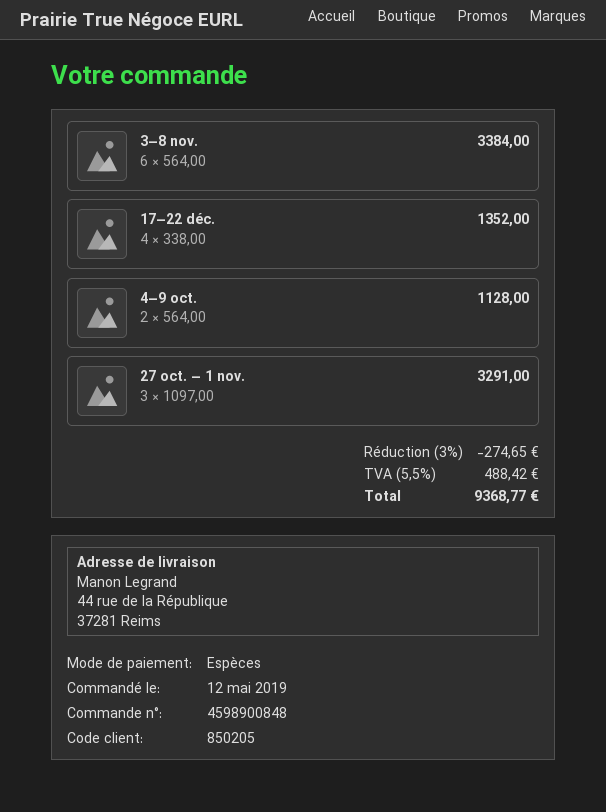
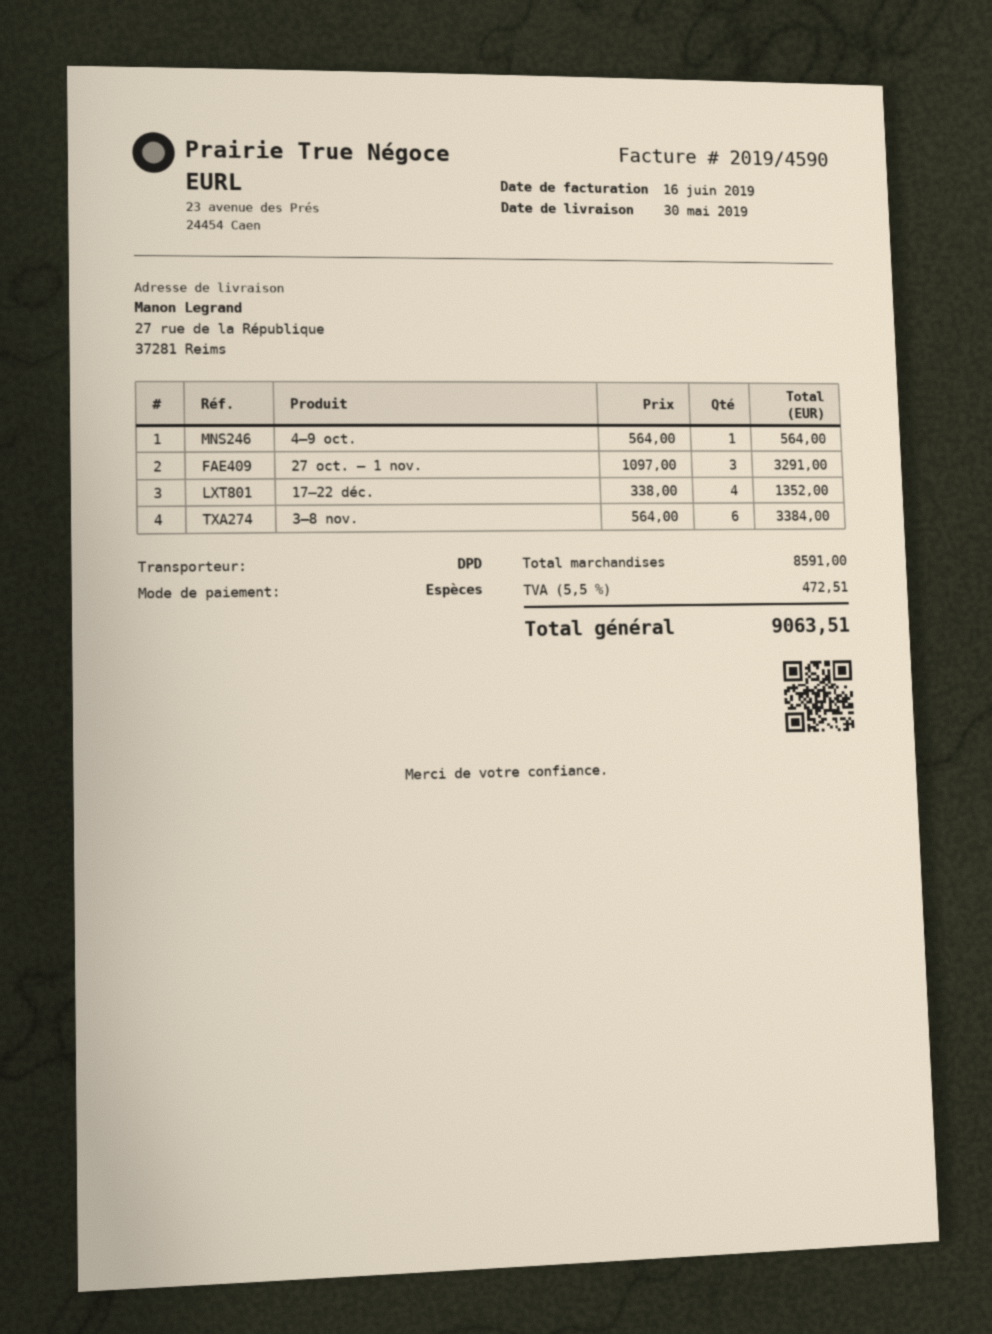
ship to: 44 rue de la République, 37281 Reims -> 27 rue de la République, 37281 Reims
4–9 oct.: 2 x 564.00 = 1128.00 -> 1 x 564.00 = 564.00
discount: 3% = 274.65 -> none
tax: 5.5% = 488.42 -> 5.5% = 472.51
total: 9368.77 -> 9063.51

